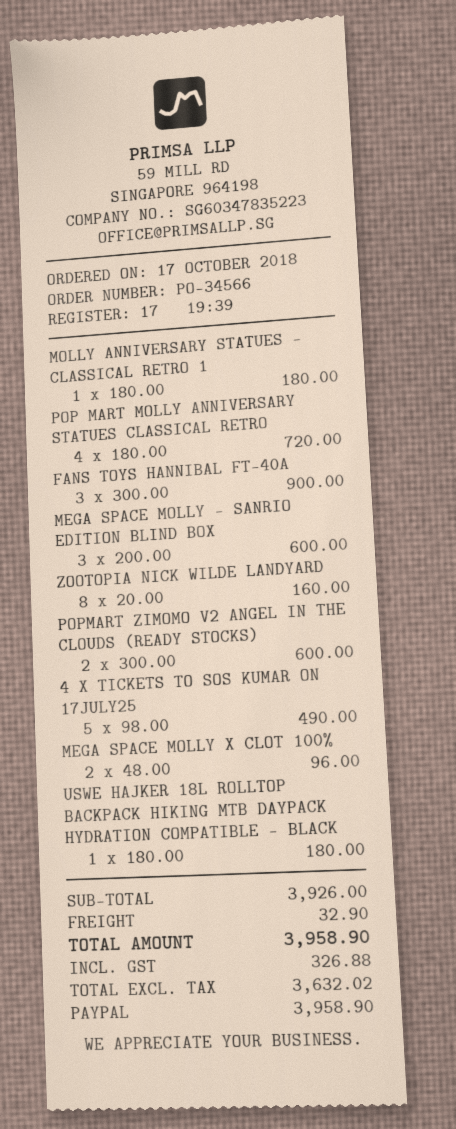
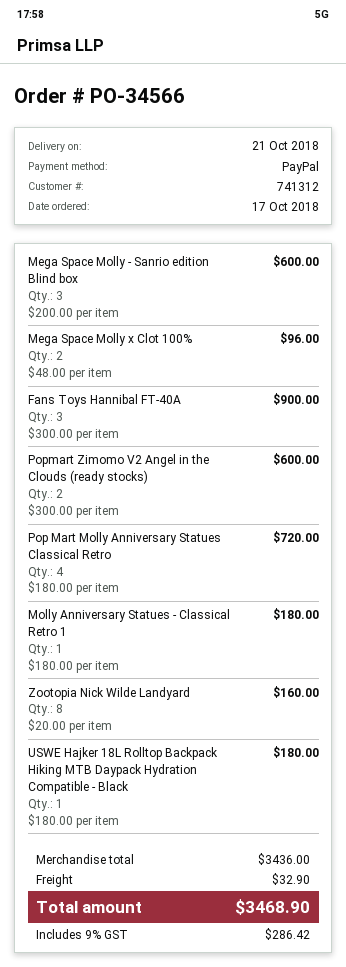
4 X TICKETS TO SOS KUMAR ON 17JULY25: 5 x 98.00 = 490.00 -> none
subtotal: 3926.00 -> 3436.00
tax: 326.88 -> 286.42
total: 3958.90 -> 3468.90

